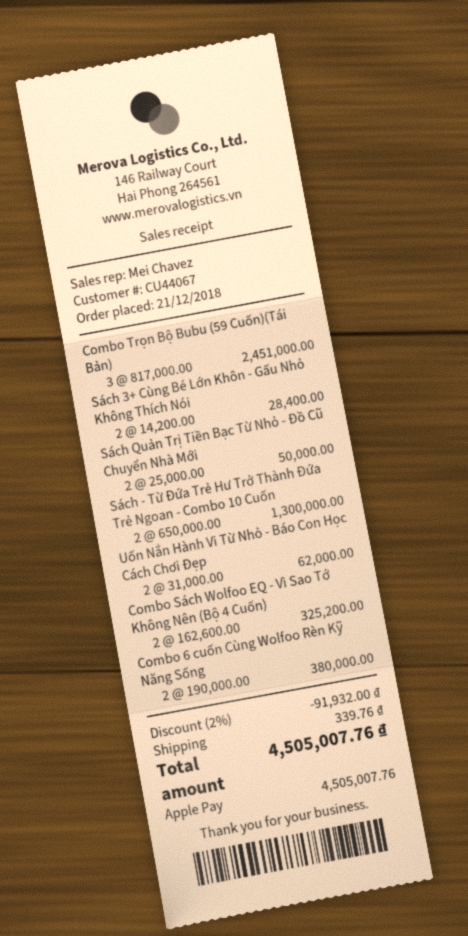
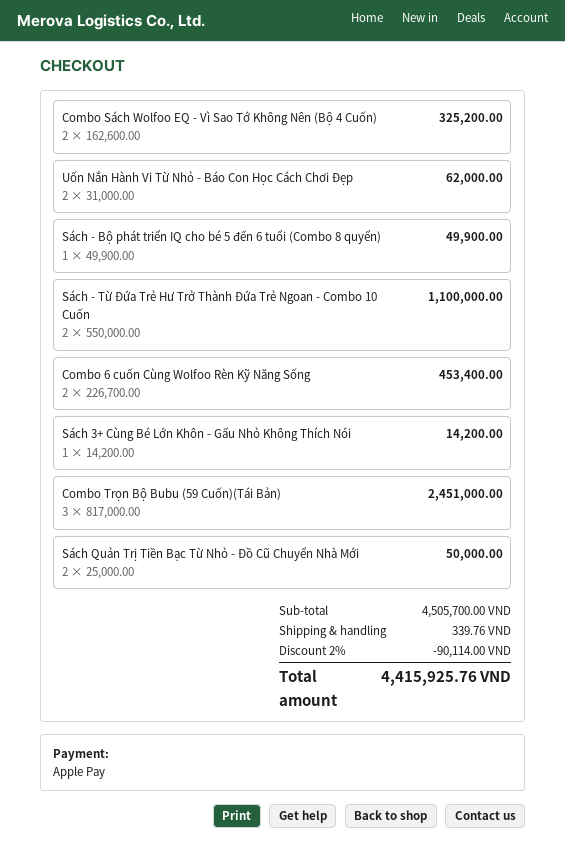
Sách 3+ Cùng Bé Lớn Khôn - Gấu Nhỏ Không Thích Nói: 2 x 14200.00 = 28400.00 -> 1 x 14200.00 = 14200.00
Sách - Từ Đứa Trẻ Hư Trở Thành Đứa Trẻ Ngoan - Combo 10 Cuốn: 2 x 650000.00 = 1300000.00 -> 2 x 550000.00 = 1100000.00
Combo 6 cuốn Cùng Wolfoo Rèn Kỹ Năng Sống: 2 x 190000.00 = 380000.00 -> 2 x 226700.00 = 453400.00
Sách - Bộ phát triển IQ cho bé 5 đến 6 tuổi (Combo 8 quyển): none -> 1 x 49900.00 = 49900.00
discount: 2% = 91932.00 -> 2% = 90114.00
total: 4505007.76 -> 4415925.76

